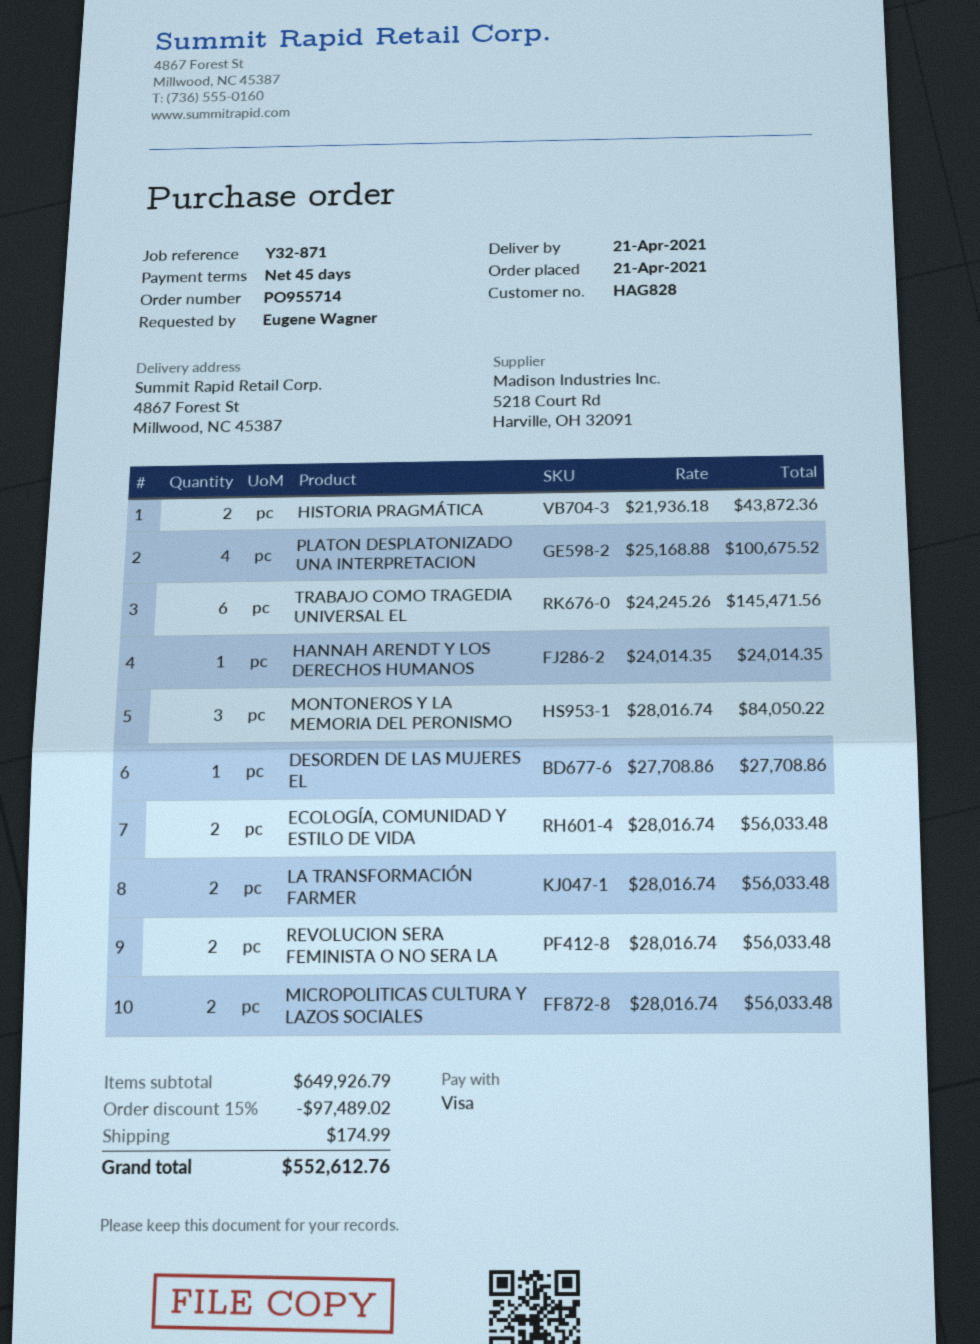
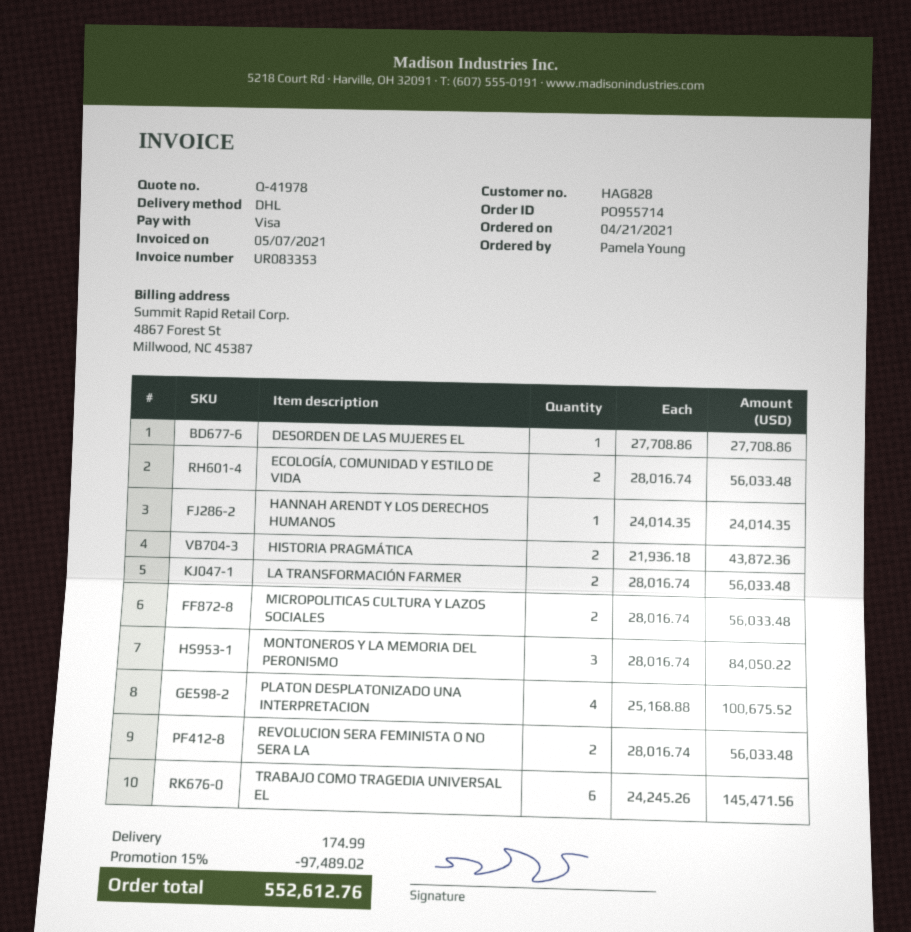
ordered by: Eugene Wagner -> Pamela Young

